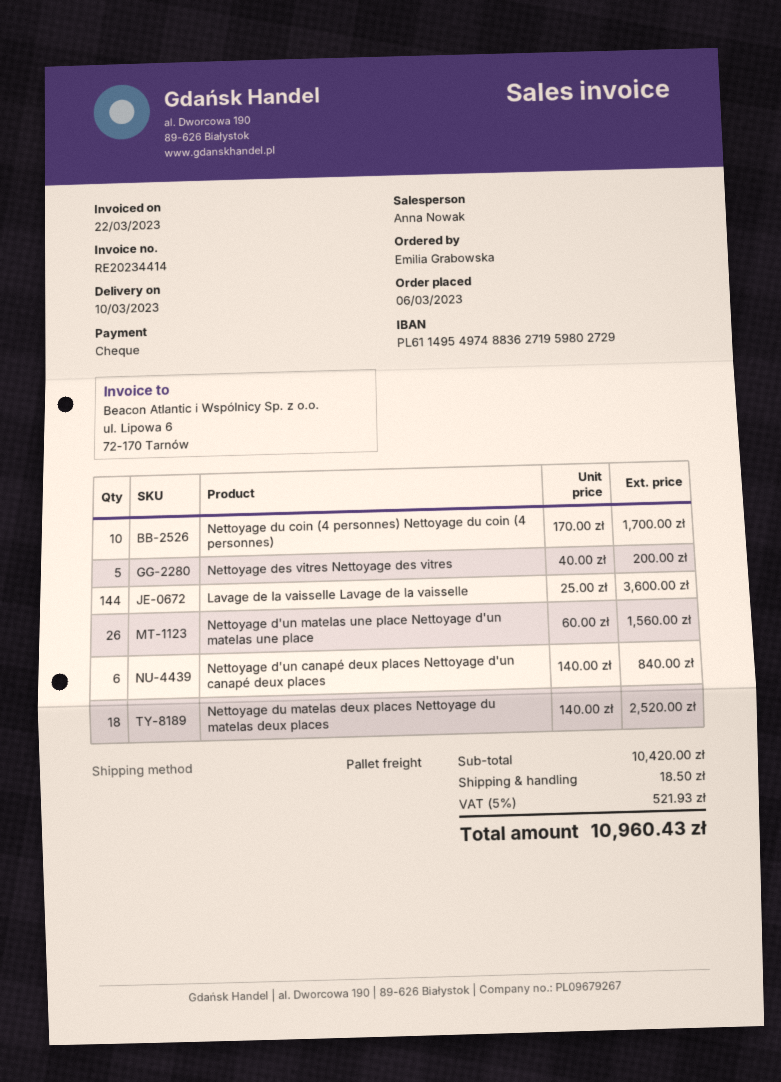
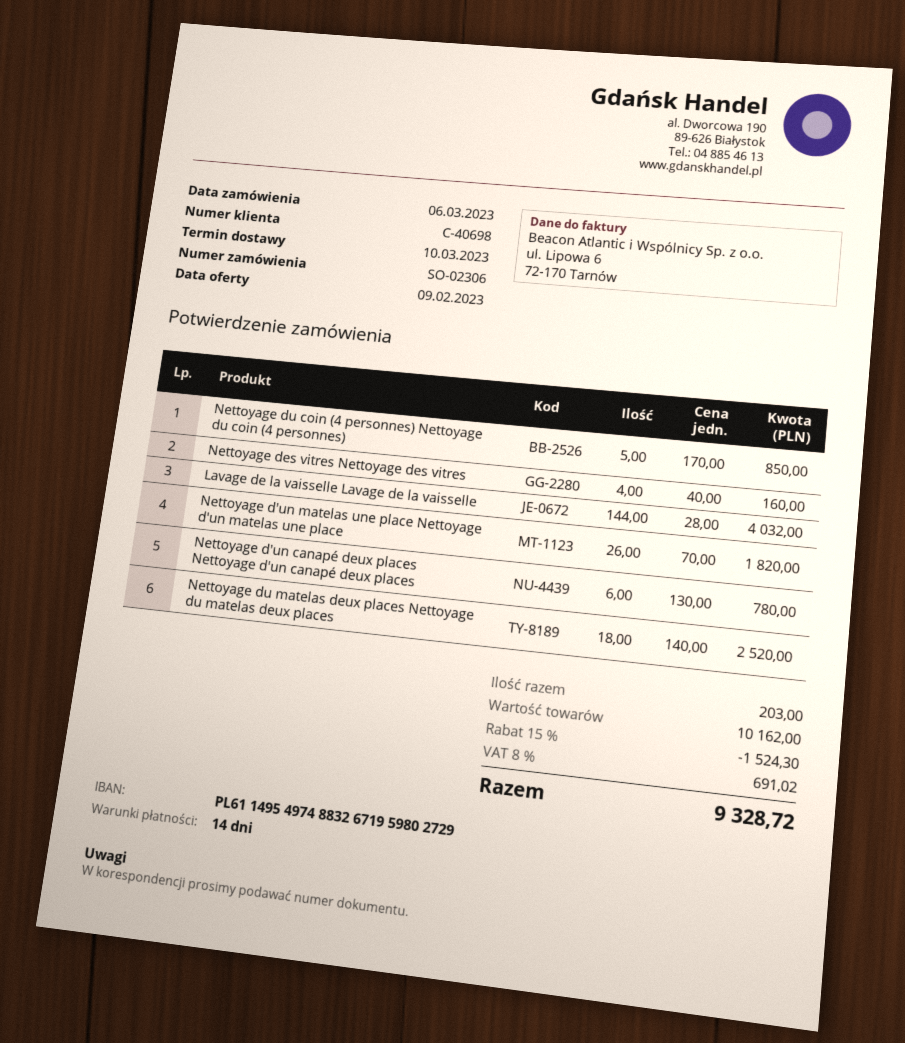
bank account: PL61149549748836271959802729 -> PL61149549748832671959802729
Nettoyage du coin (4 personnes) Nettoyage du coin (4 personnes): 10 x 170.00 = 1700.00 -> 5 x 170.00 = 850.00
Nettoyage des vitres Nettoyage des vitres: 5 x 40.00 = 200.00 -> 4 x 40.00 = 160.00
Lavage de la vaisselle Lavage de la vaisselle: 144 x 25.00 = 3600.00 -> 144 x 28.00 = 4032.00
Nettoyage d'un matelas une place Nettoyage d'un matelas une place: 26 x 60.00 = 1560.00 -> 26 x 70.00 = 1820.00
Nettoyage d'un canapé deux places Nettoyage d'un canapé deux places: 6 x 140.00 = 840.00 -> 6 x 130.00 = 780.00
subtotal: 10420.00 -> 10162.00
discount: none -> 15% = 1524.30
shipping: 18.50 -> none
tax: 5% = 521.93 -> 8% = 691.02
total: 10960.43 -> 9328.72

